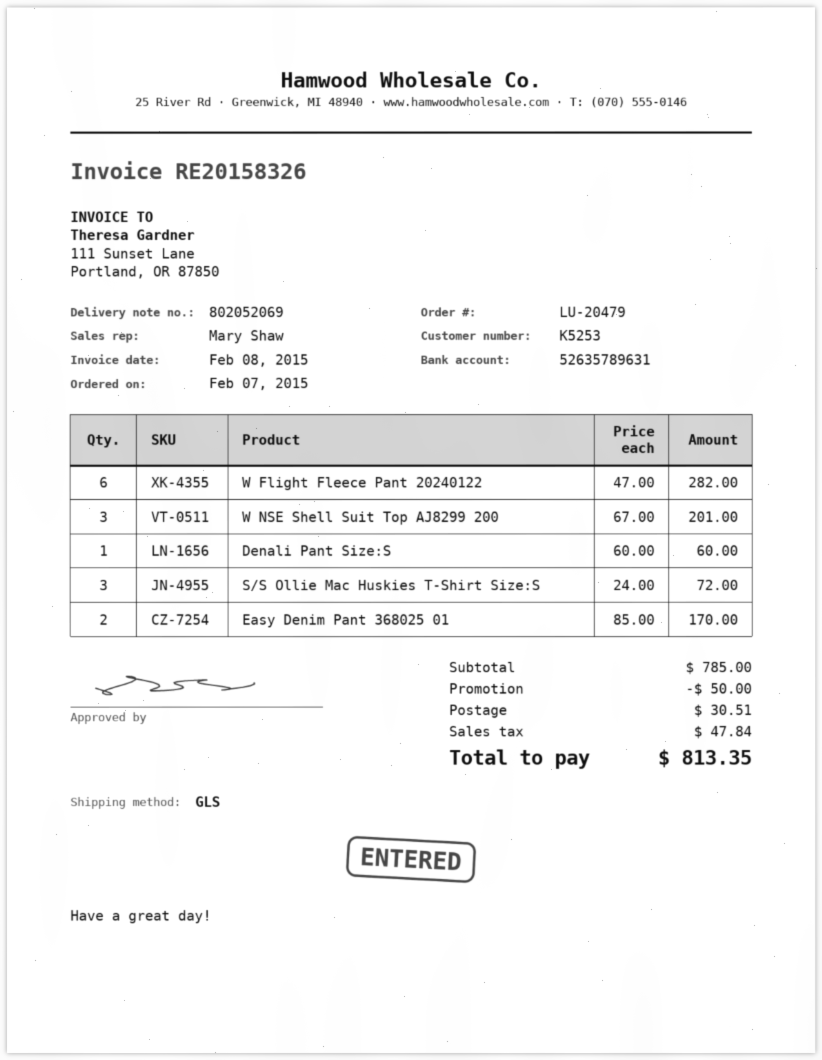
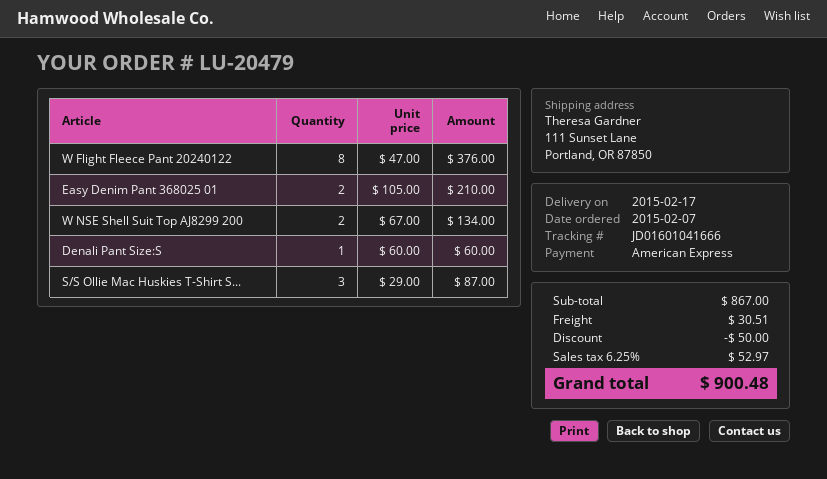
W Flight Fleece Pant 20240122: 6 x 47.00 = 282.00 -> 8 x 47.00 = 376.00
W NSE Shell Suit Top AJ8299 200: 3 x 67.00 = 201.00 -> 2 x 67.00 = 134.00
S/S Ollie Mac Huskies T-Shirt Size:S: 3 x 24.00 = 72.00 -> 3 x 29.00 = 87.00
Easy Denim Pant 368025 01: 2 x 85.00 = 170.00 -> 2 x 105.00 = 210.00
subtotal: 785.00 -> 867.00
tax: 47.84 -> 52.97
total: 813.35 -> 900.48

